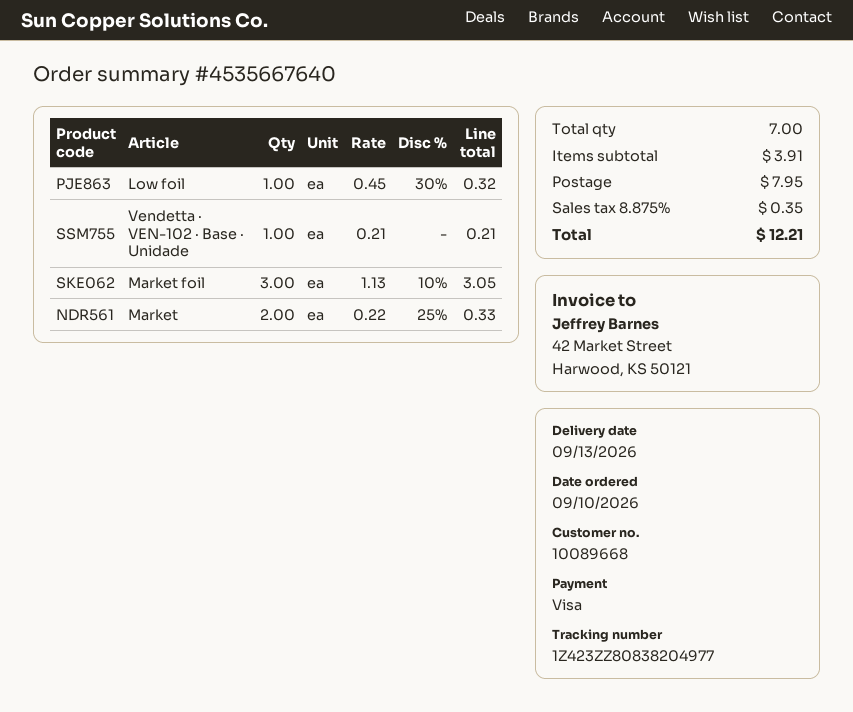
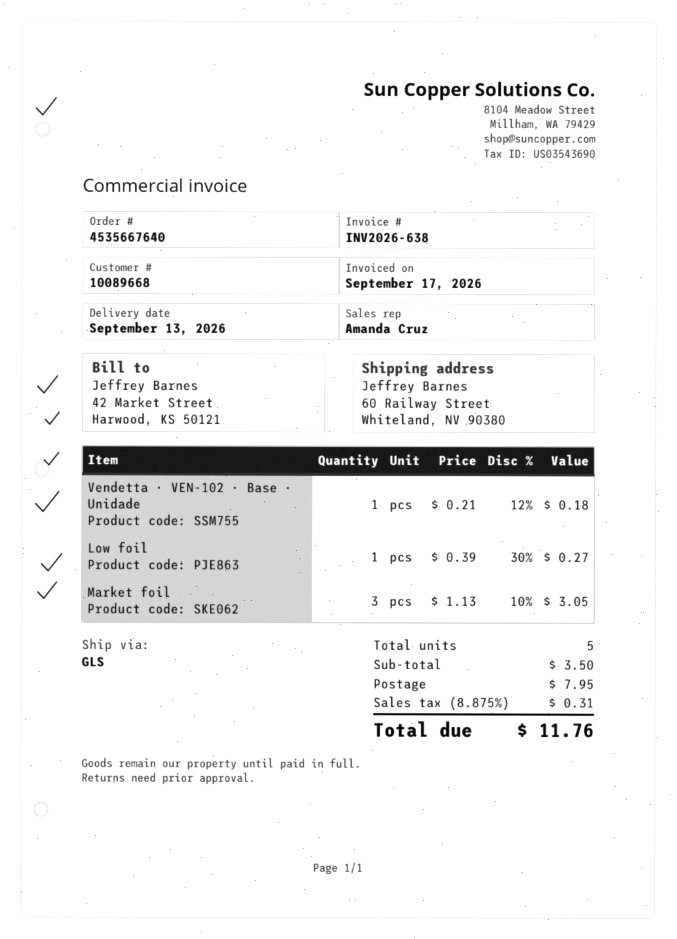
Low foil: 1 x 0.45 - 30% = 0.32 -> 1 x 0.39 - 30% = 0.27
Vendetta · VEN-102 · Base · Unidade: 1 x 0.21 = 0.21 -> 1 x 0.21 - 12% = 0.18
Market: 2 x 0.22 - 25% = 0.33 -> none
total quantity: 7 -> 5
subtotal: 3.91 -> 3.50
tax: 8.875% = 0.35 -> 8.875% = 0.31
total: 12.21 -> 11.76

